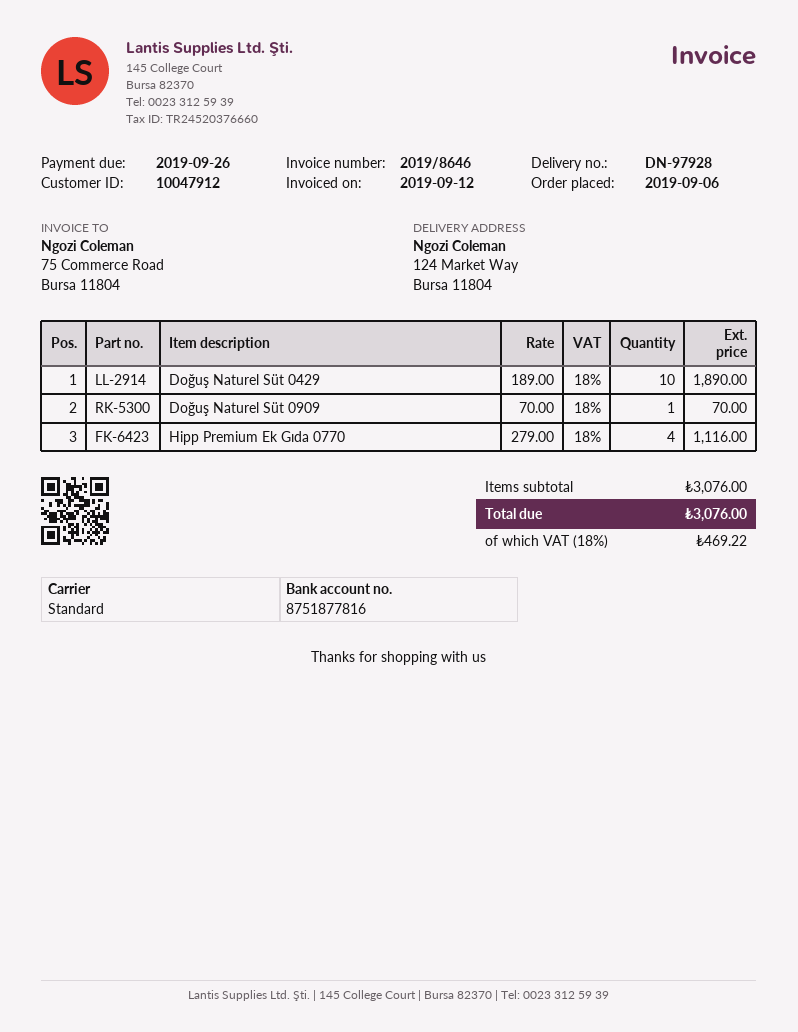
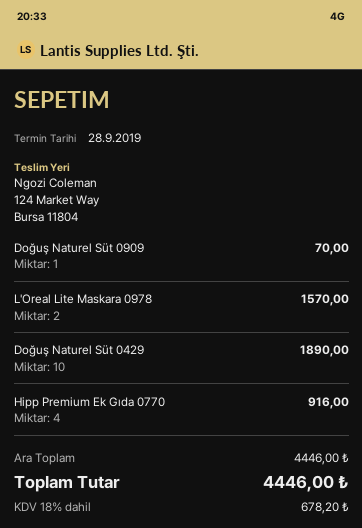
Hipp Premium Ek Gıda 0770: 4 for 1116.00 -> 4 for 916.00
L'Oreal Lite Maskara 0978: none -> 2 for 1570.00
subtotal: 3076.00 -> 4446.00
tax: 18% = 469.22 -> 18% = 678.20
total: 3076.00 -> 4446.00

